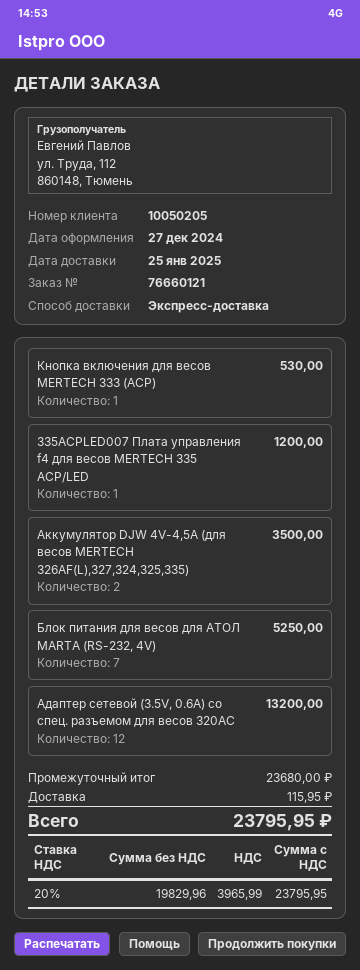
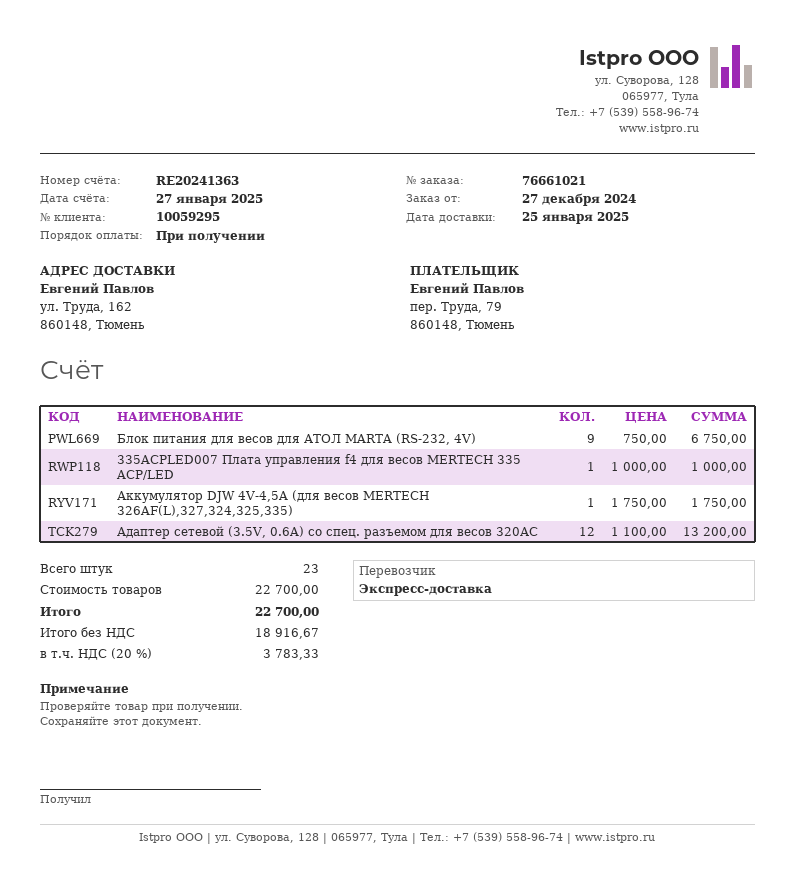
order number: 76660121 -> 76661021
customer number: 10050205 -> 10059295
ship to: ул. Труда, 112, 860148, Тюмень -> ул. Труда, 162, 860148, Тюмень
Кнопка включения для весов MERTECH 333 (ACP): 1 for 530.00 -> none
335ACPLED007 Плата управления f4 для весов MERTECH 335 ACP/LED: 1 for 1200.00 -> 1 for 1000.00
Аккумулятор DJW 4V-4,5A (для весов MERTECH 326AF(L),327,324,325,335): 2 for 3500.00 -> 1 for 1750.00
Блок питания для весов для АТОЛ MARTA (RS-232, 4V): 7 for 5250.00 -> 9 for 6750.00
subtotal: 23680.00 -> 22700.00
shipping: 115.95 -> none
net: 19829.96 -> 18916.67
tax: 20% = 3965.99 -> 20% = 3783.33
total: 23795.95 -> 22700.00

